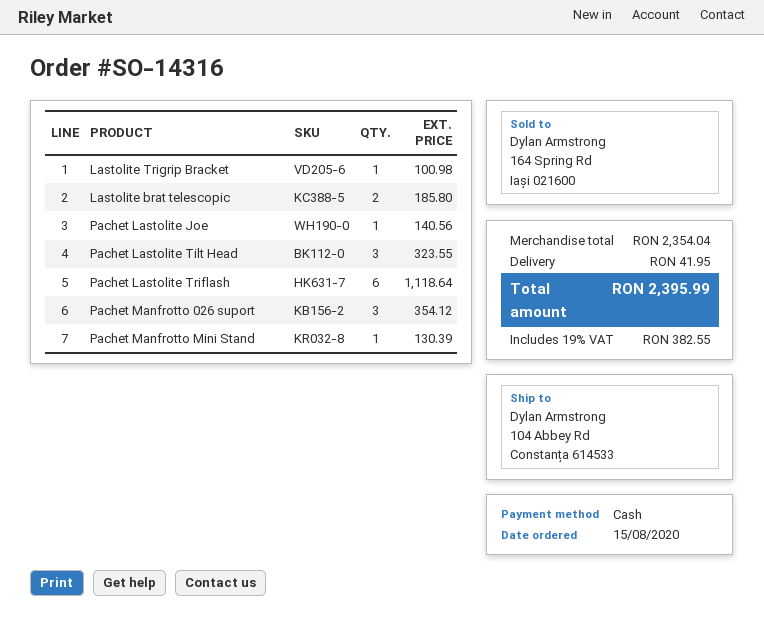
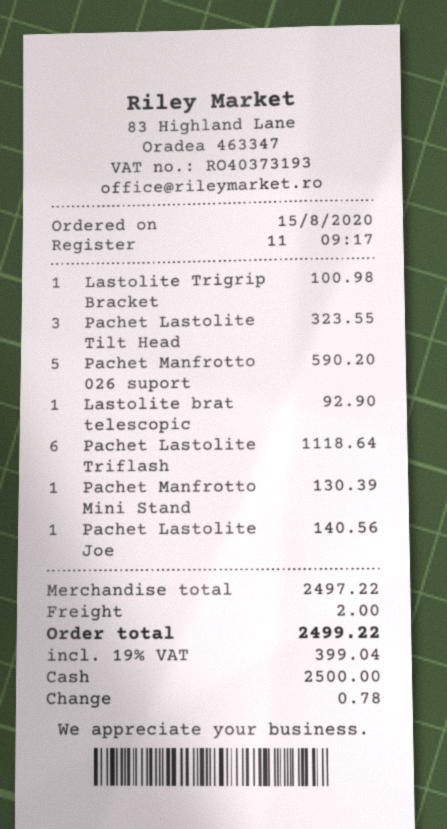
Lastolite brat telescopic: 2 for 185.80 -> 1 for 92.90
Pachet Manfrotto 026 suport: 3 for 354.12 -> 5 for 590.20
subtotal: 2354.04 -> 2497.22
shipping: 41.95 -> 2.00
tax: 19% = 382.55 -> 19% = 399.04
total: 2395.99 -> 2499.22

